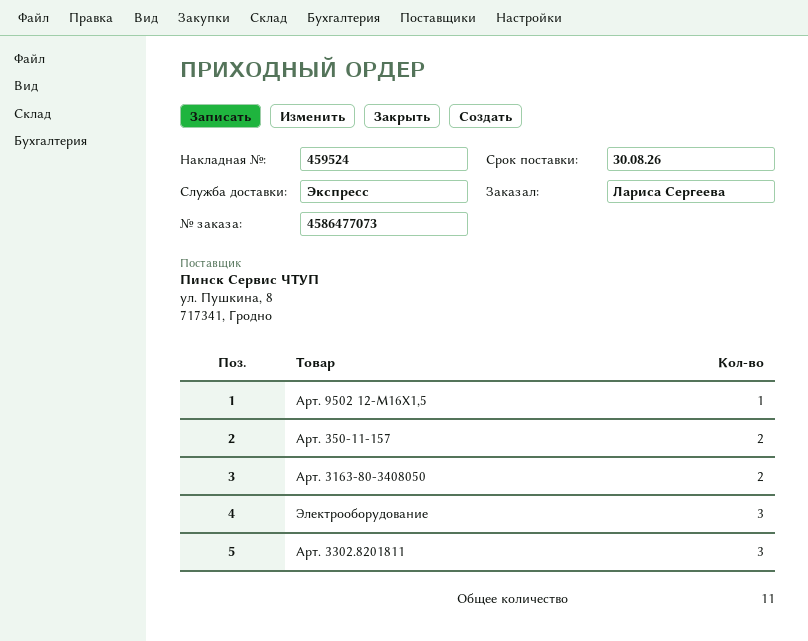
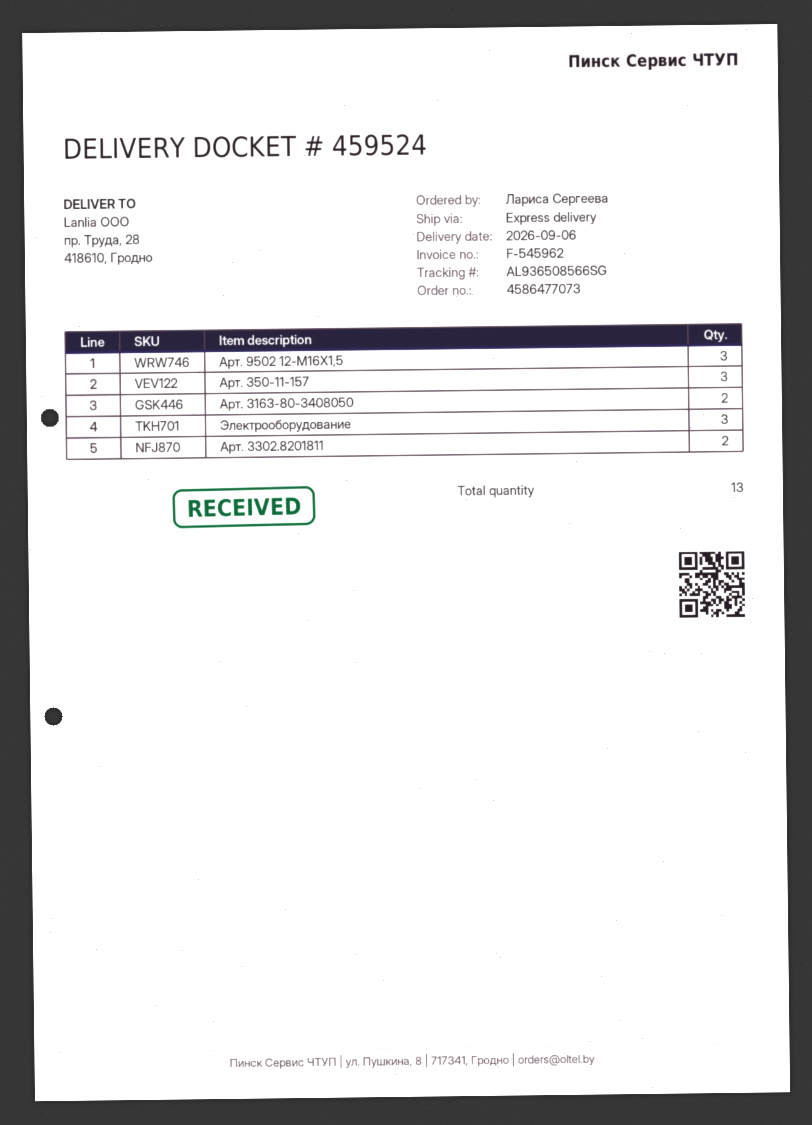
delivery date: 2026-08-30 -> 2026-09-06
Арт. 9502 12-M16X1,5: 1 -> 3
Арт. 350-11-157: 2 -> 3
Арт. 3302.8201811: 3 -> 2
total quantity: 11 -> 13

